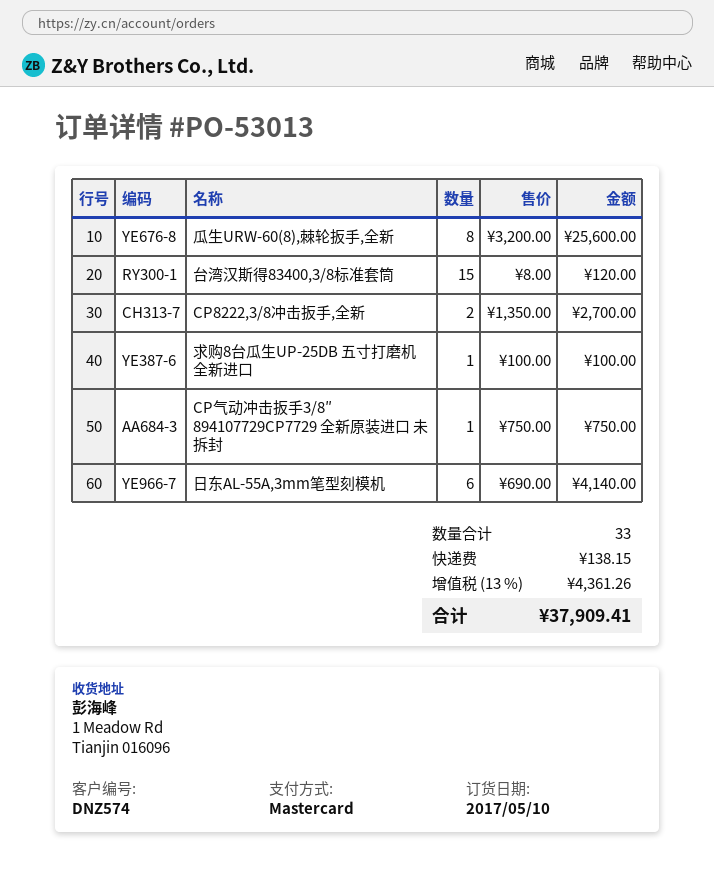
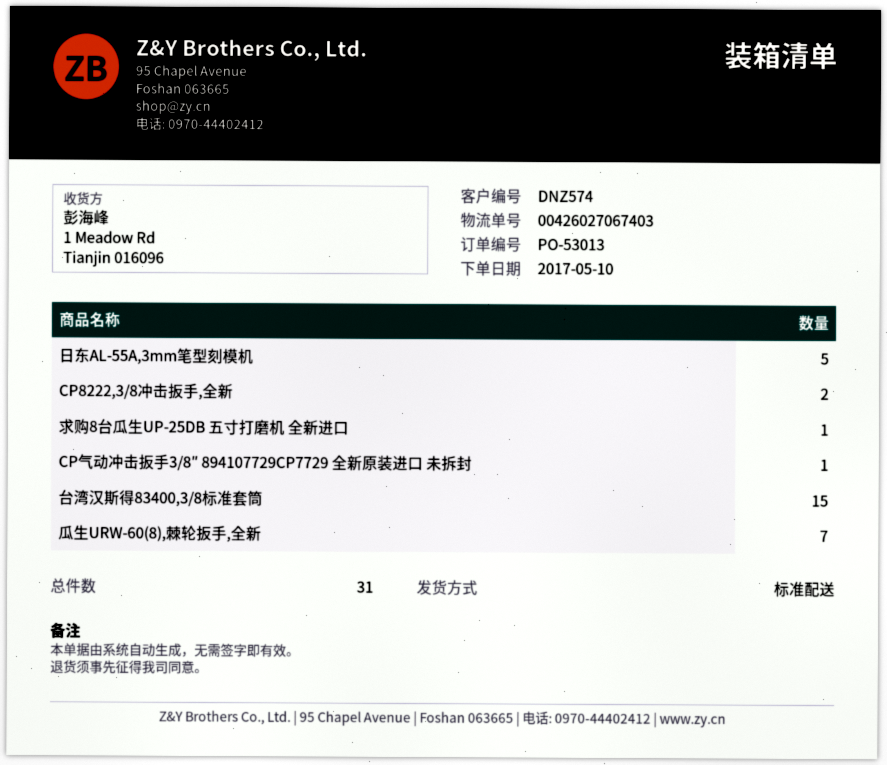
瓜生URW-60(8),棘轮扳手,全新: 8 -> 7
日东AL-55A,3mm笔型刻模机: 6 -> 5
total quantity: 33 -> 31

